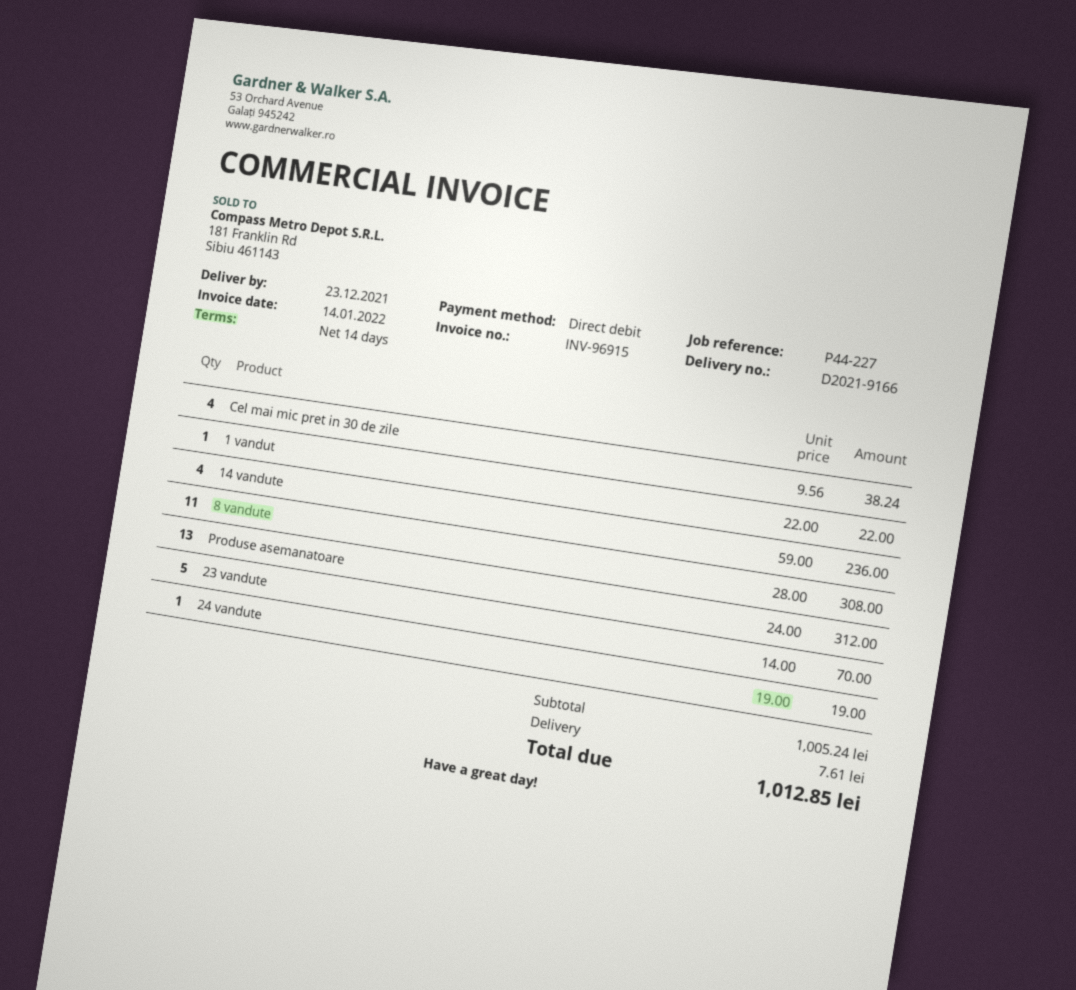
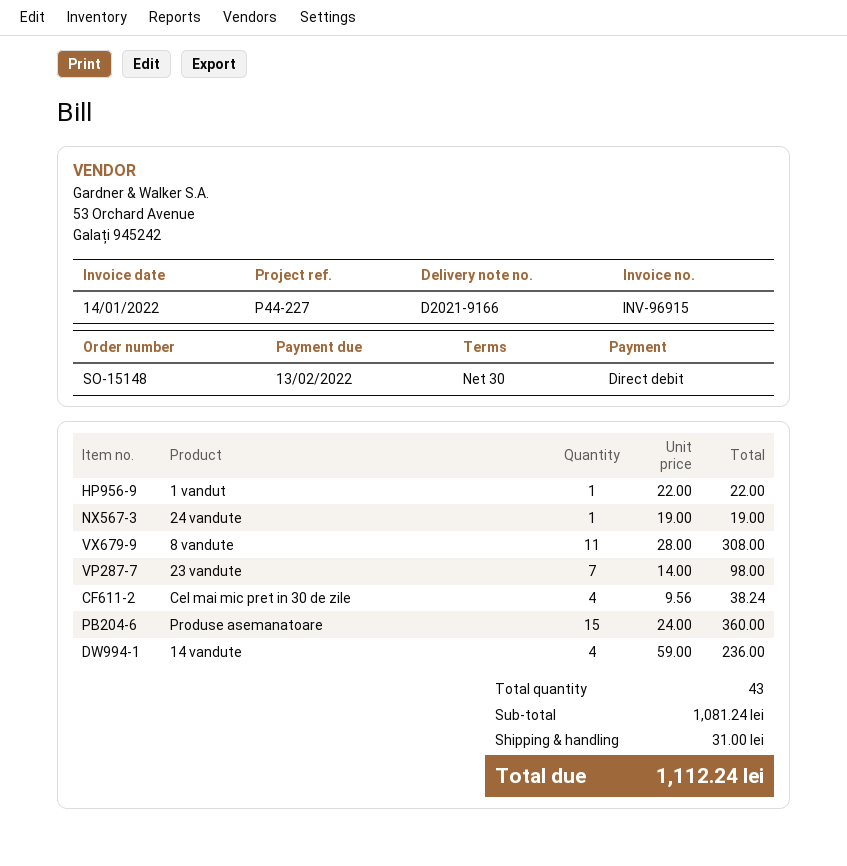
payment terms: 14 days -> 30 days
Produse asemanatoare: 13 x 24.00 = 312.00 -> 15 x 24.00 = 360.00
23 vandute: 5 x 14.00 = 70.00 -> 7 x 14.00 = 98.00
subtotal: 1005.24 -> 1081.24
shipping: 7.61 -> 31.00
total: 1012.85 -> 1112.24

